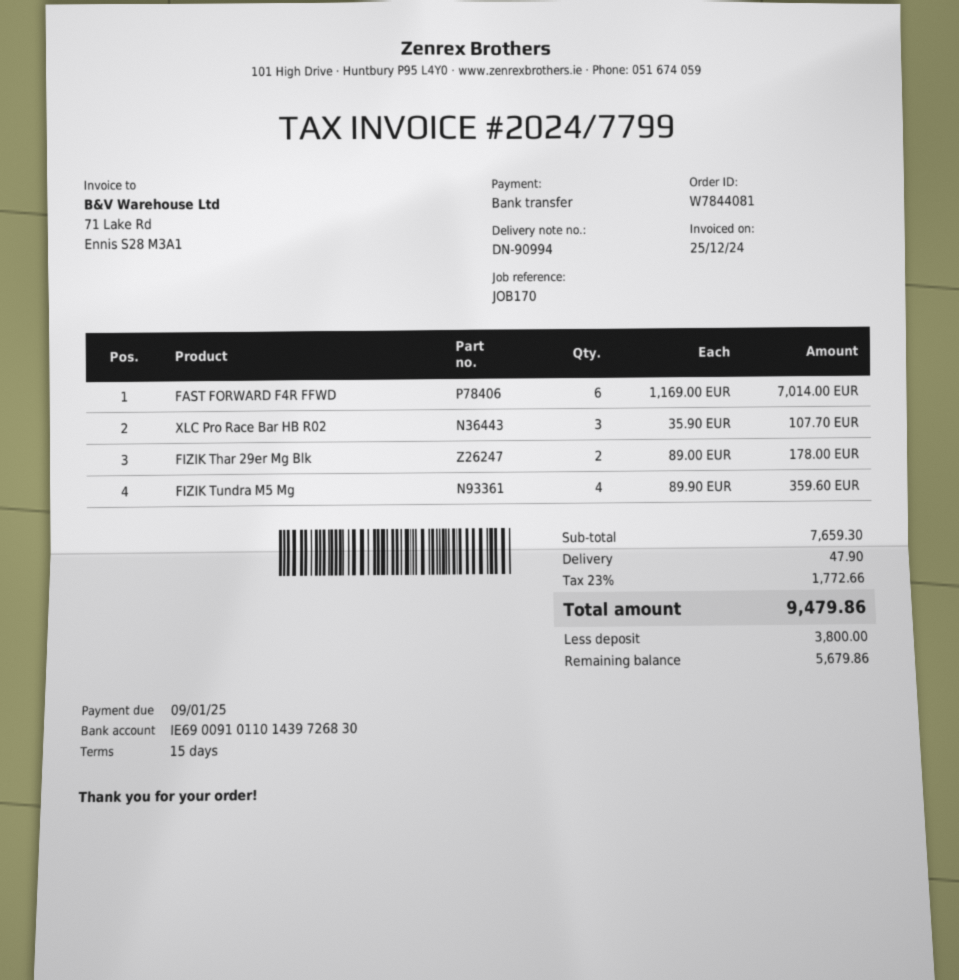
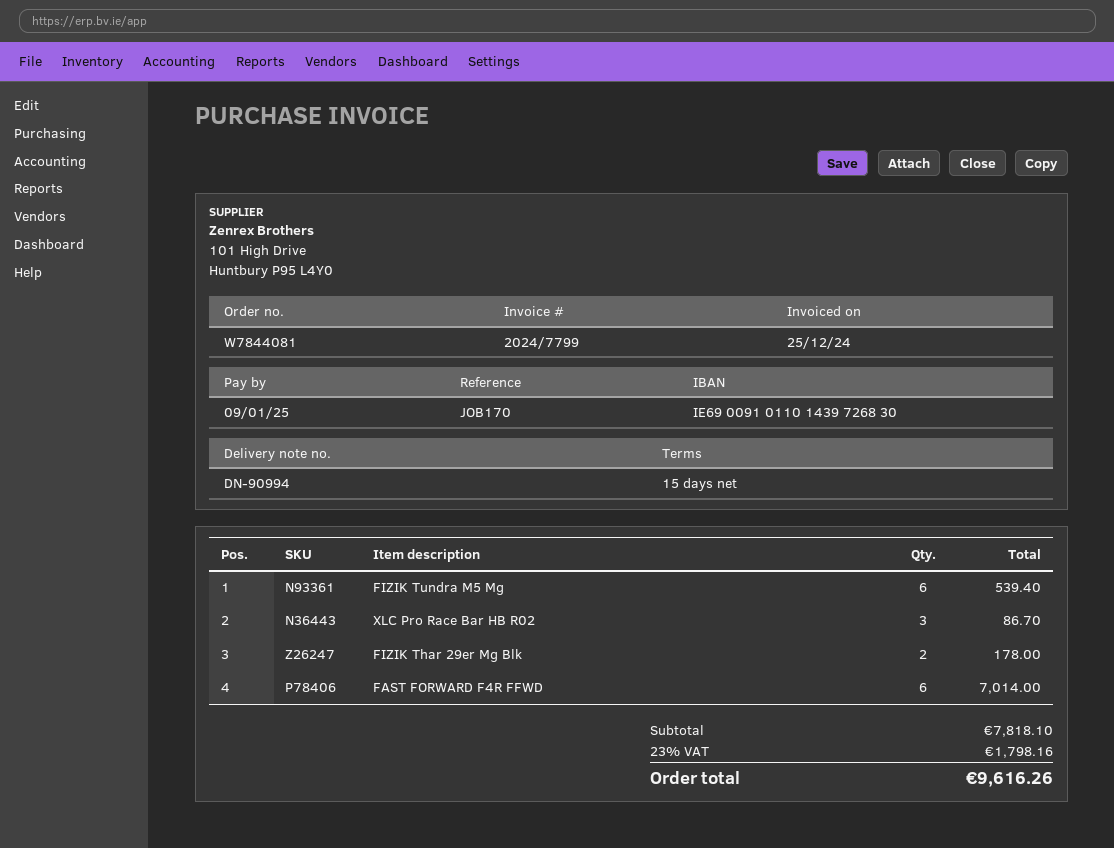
XLC Pro Race Bar HB R02: 3 for 107.70 -> 3 for 86.70
FIZIK Tundra M5 Mg: 4 for 359.60 -> 6 for 539.40
subtotal: 7659.30 -> 7818.10
shipping: 47.90 -> none
tax: 23% = 1772.66 -> 23% = 1798.16
total: 9479.86 -> 9616.26

